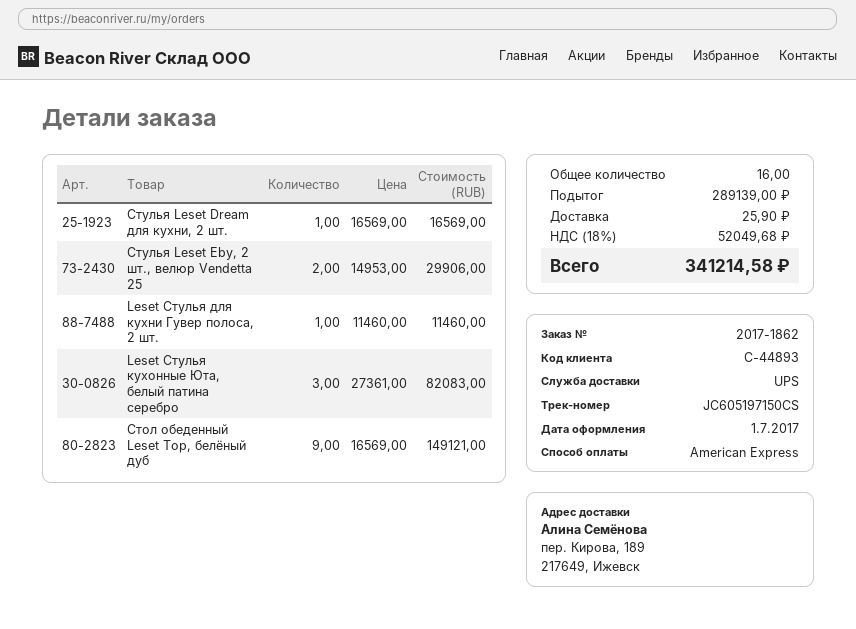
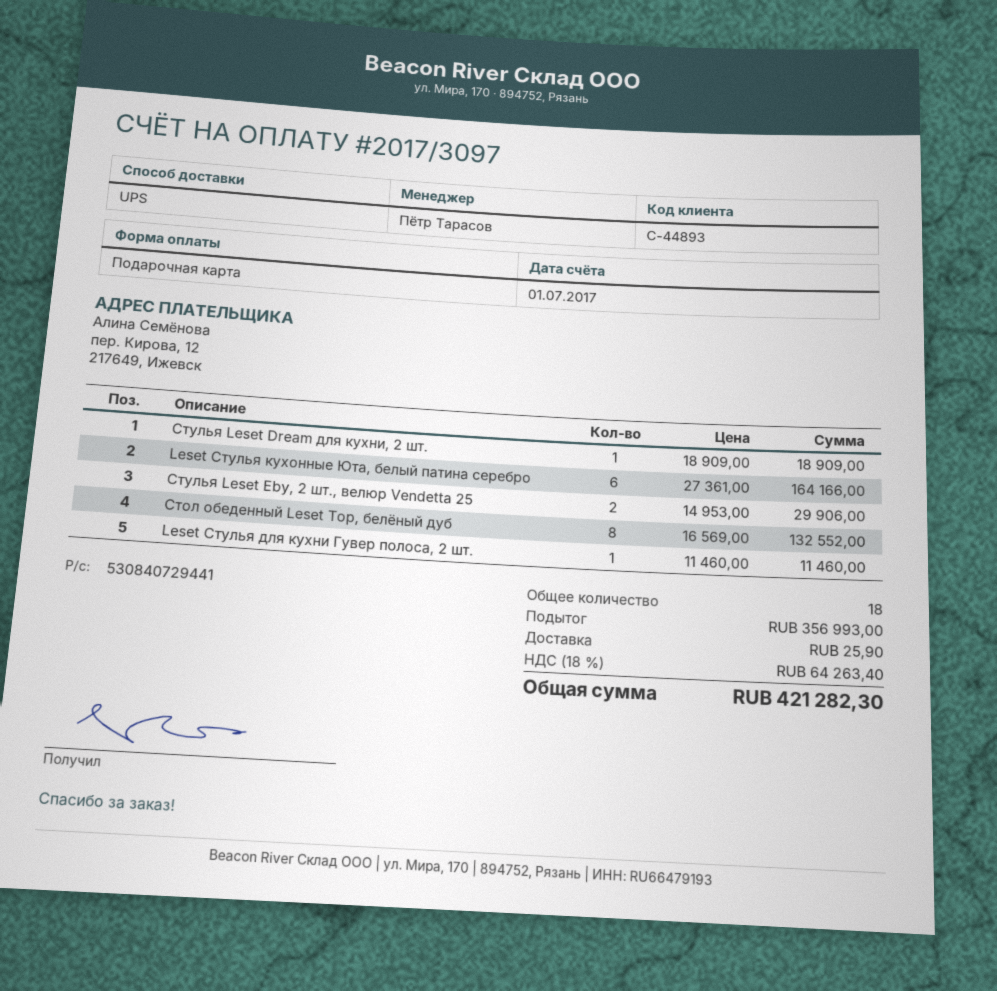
payment method: American Express -> gift card
Стулья Leset Dream для кухни, 2 шт.: 1 x 16569.00 = 16569.00 -> 1 x 18909.00 = 18909.00
Leset Стулья кухонные Юта, белый патина серебро: 3 x 27361.00 = 82083.00 -> 6 x 27361.00 = 164166.00
Стол обеденный Leset Тор, белёный дуб: 9 x 16569.00 = 149121.00 -> 8 x 16569.00 = 132552.00
total quantity: 16 -> 18
subtotal: 289139.00 -> 356993.00
tax: 18% = 52049.68 -> 18% = 64263.40
total: 341214.58 -> 421282.30

